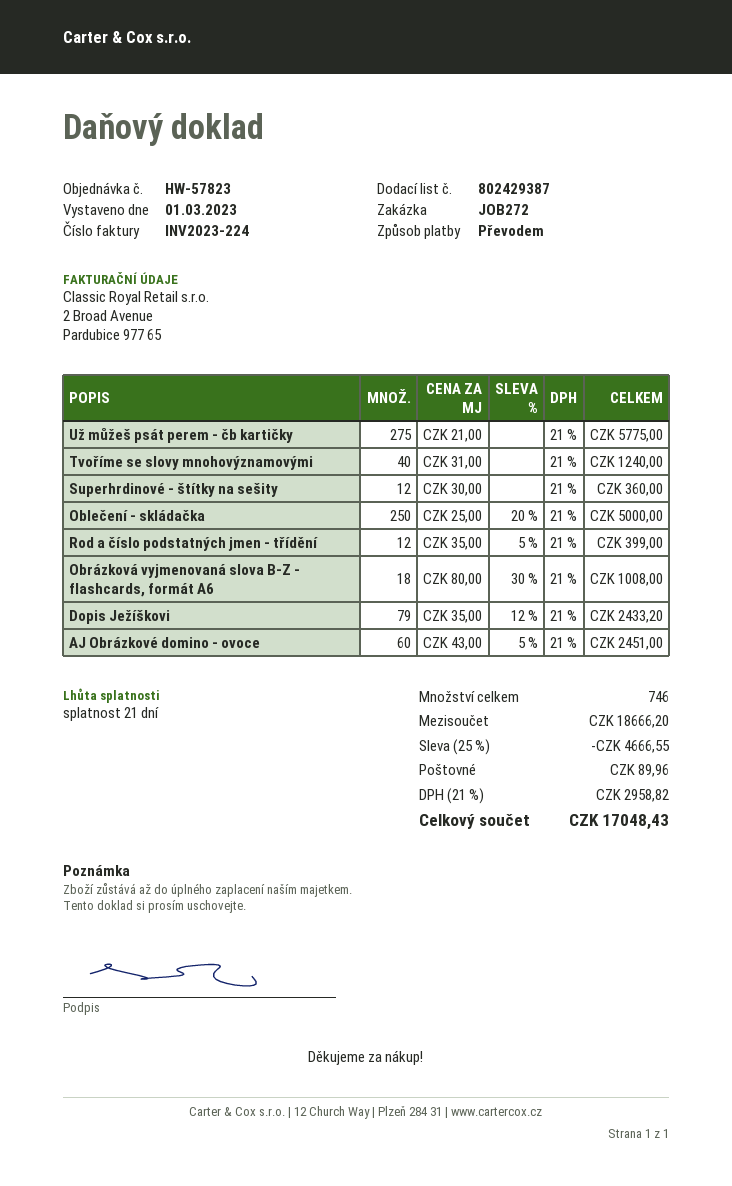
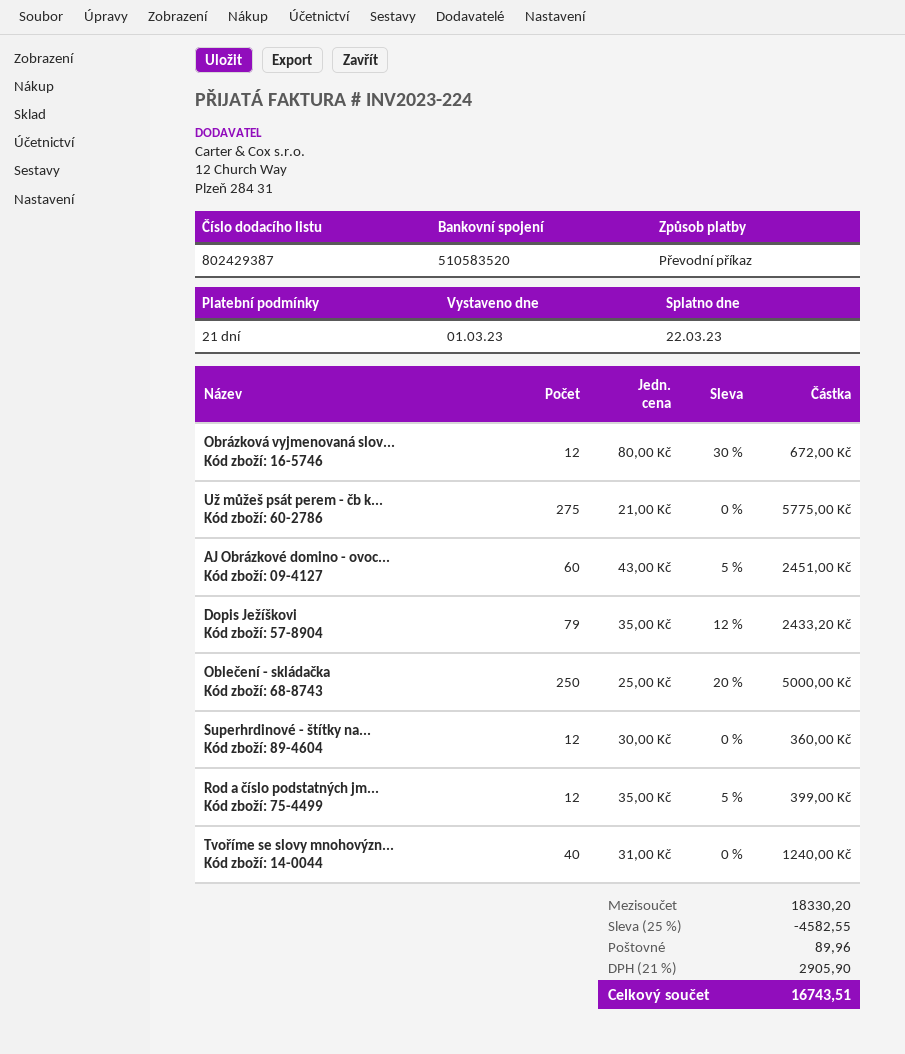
Obrázková vyjmenovaná slova B-Z - flashcards, formát A6: 18 x 80.00 - 30% = 1008.00 -> 12 x 80.00 - 30% = 672.00
subtotal: 18666.20 -> 18330.20
discount: 25% = 4666.55 -> 25% = 4582.55
tax: 21% = 2958.82 -> 21% = 2905.90
total: 17048.43 -> 16743.51

